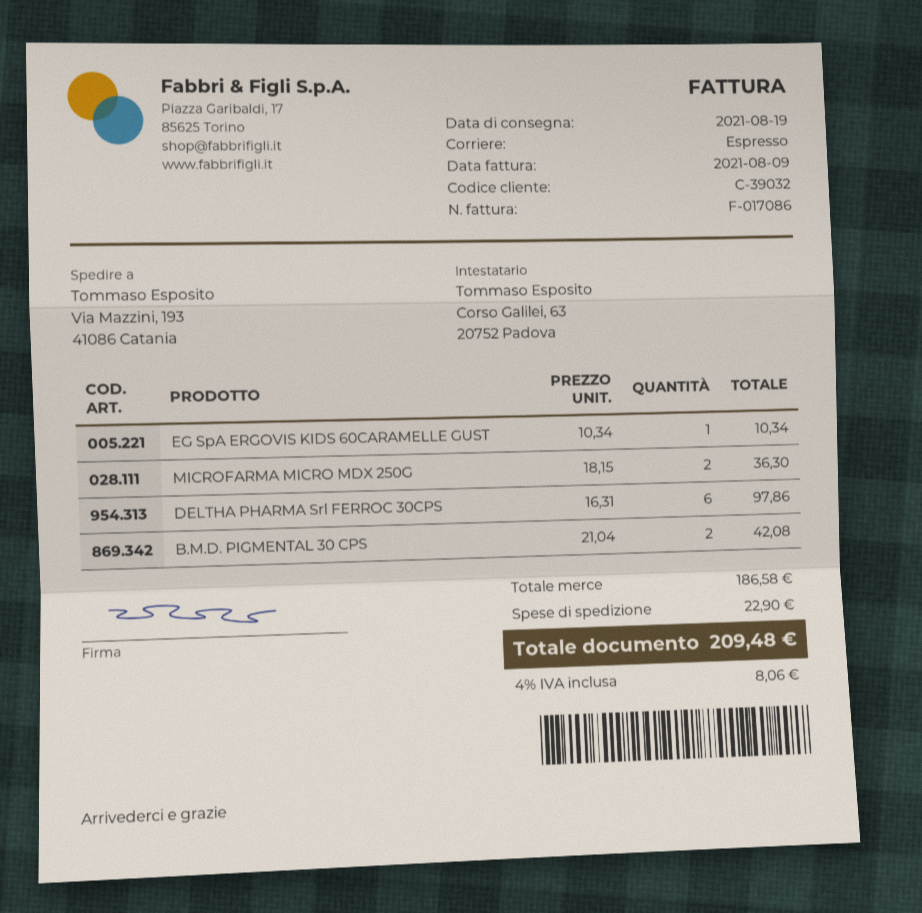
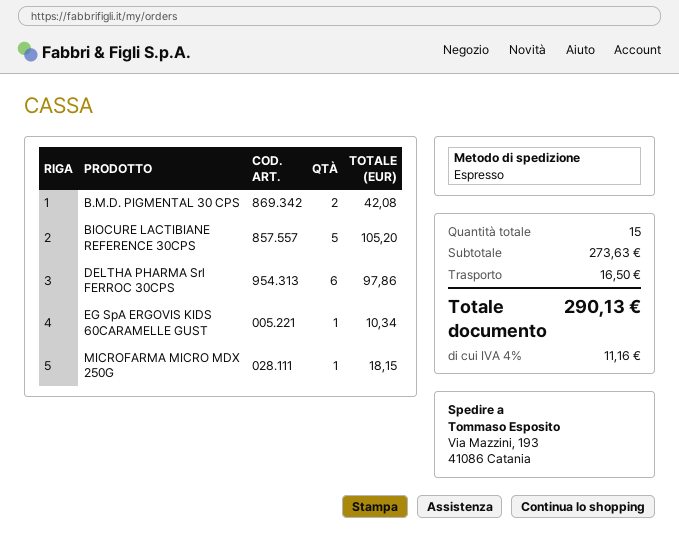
MICROFARMA MICRO MDX 250G: 2 for 36.30 -> 1 for 18.15
BIOCURE LACTIBIANE REFERENCE 30CPS: none -> 5 for 105.20
subtotal: 186.58 -> 273.63
shipping: 22.90 -> 16.50
tax: 4% = 8.06 -> 4% = 11.16
total: 209.48 -> 290.13

